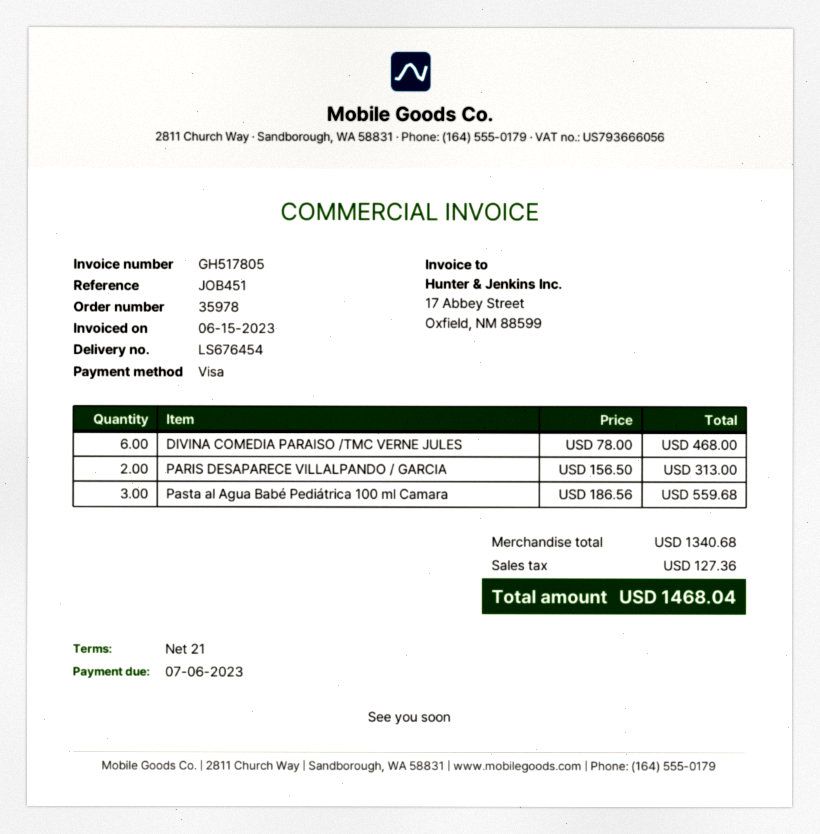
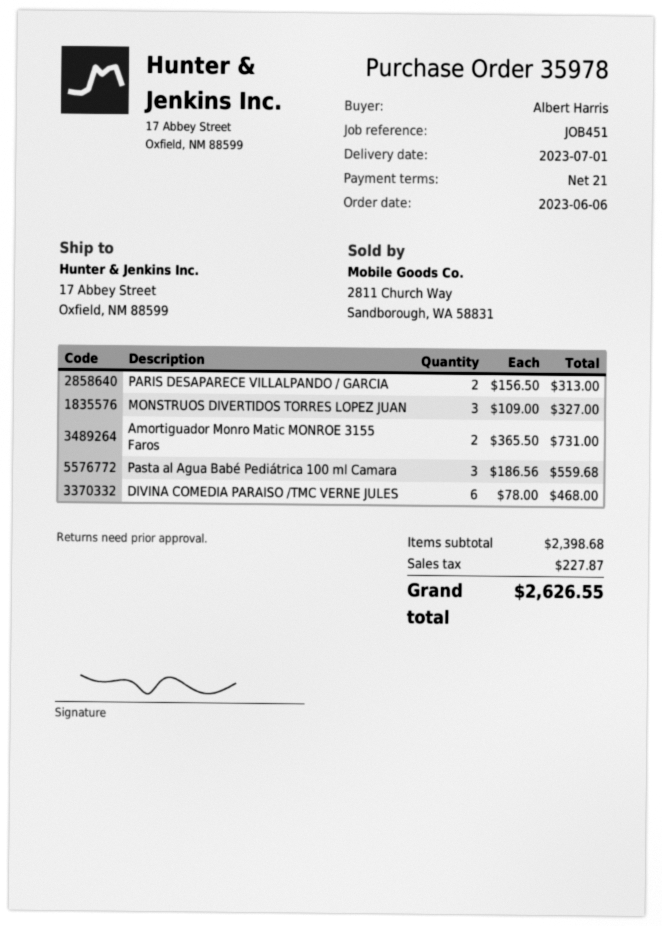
MONSTRUOS DIVERTIDOS TORRES LOPEZ JUAN: none -> 3 x 109.00 = 327.00
Amortiguador Monro Matic MONROE 3155 Faros: none -> 2 x 365.50 = 731.00
subtotal: 1340.68 -> 2398.68
tax: 127.36 -> 227.87
total: 1468.04 -> 2626.55

